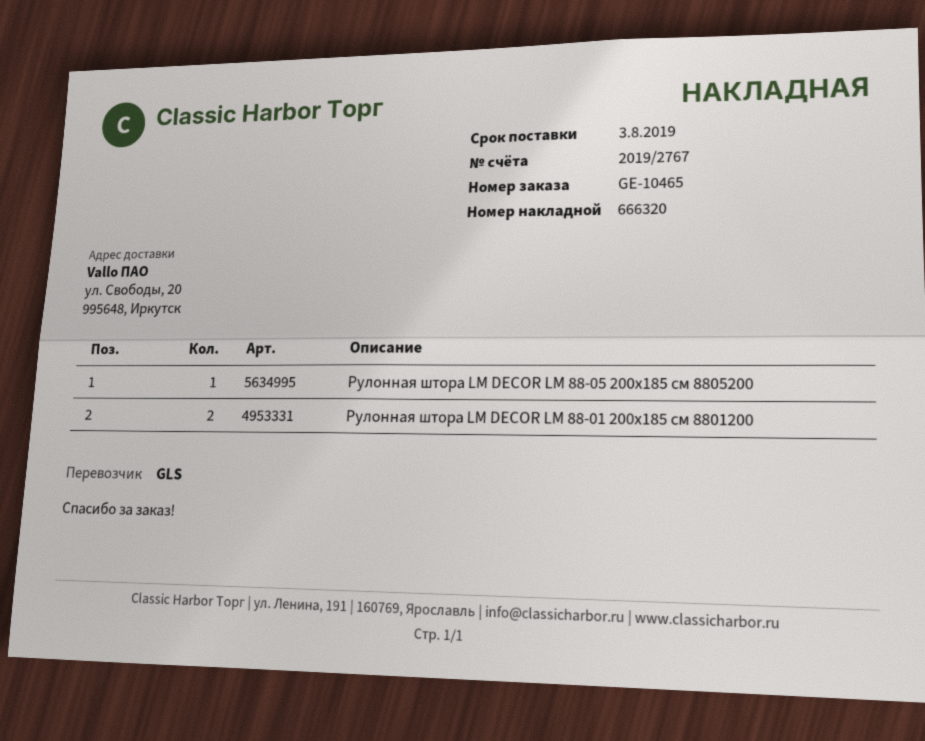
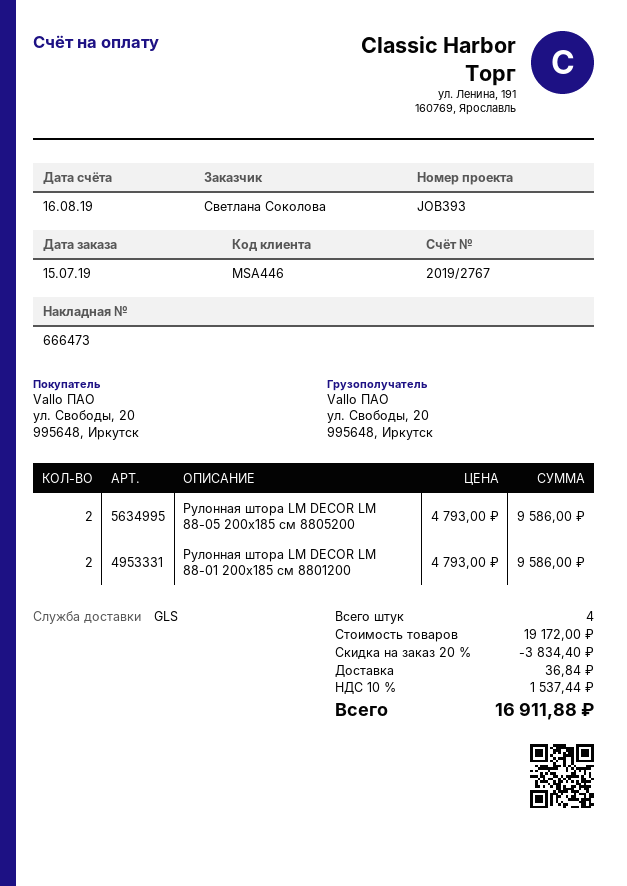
delivery note number: 666320 -> 666473
Рулонная штора LM DECOR LM 88-05 200х185 см 8805200: 1 -> 2

